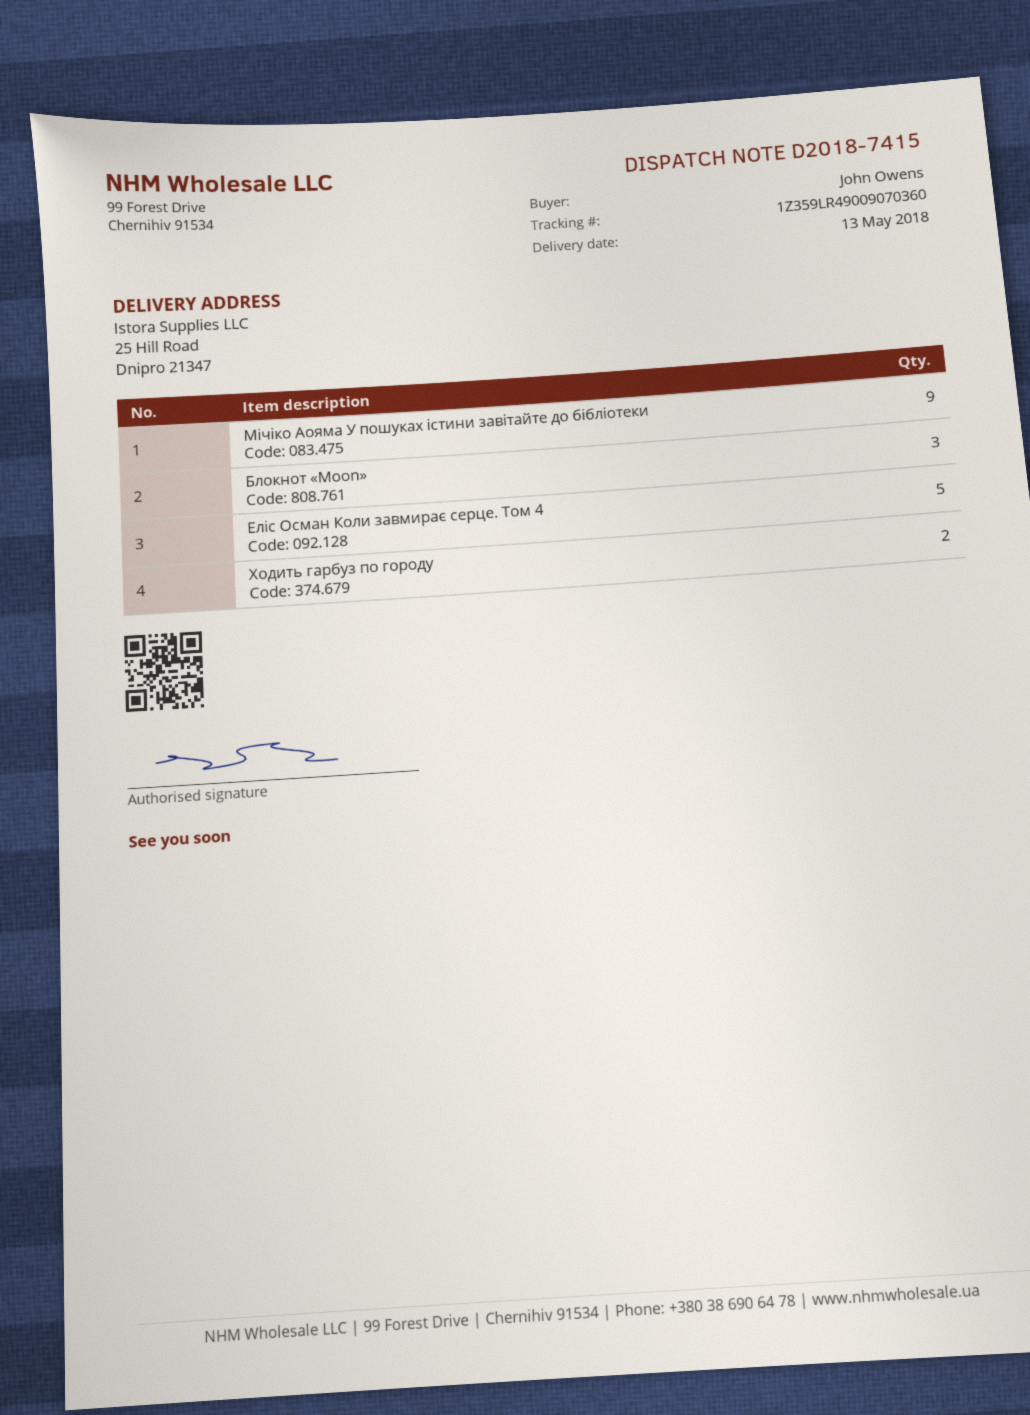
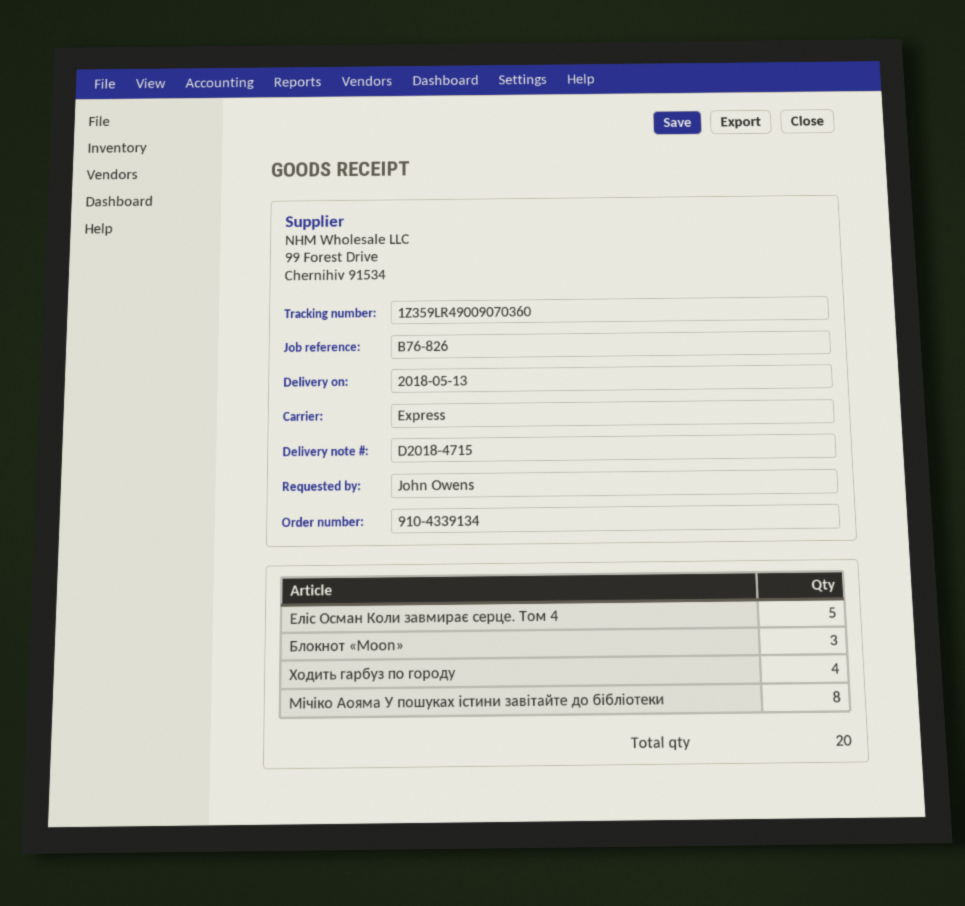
delivery note number: D2018-7415 -> D2018-4715
Мічіко Аояма У пошуках істини завітайте до бібліотеки: 9 -> 8
Ходить гарбуз по городу: 2 -> 4

